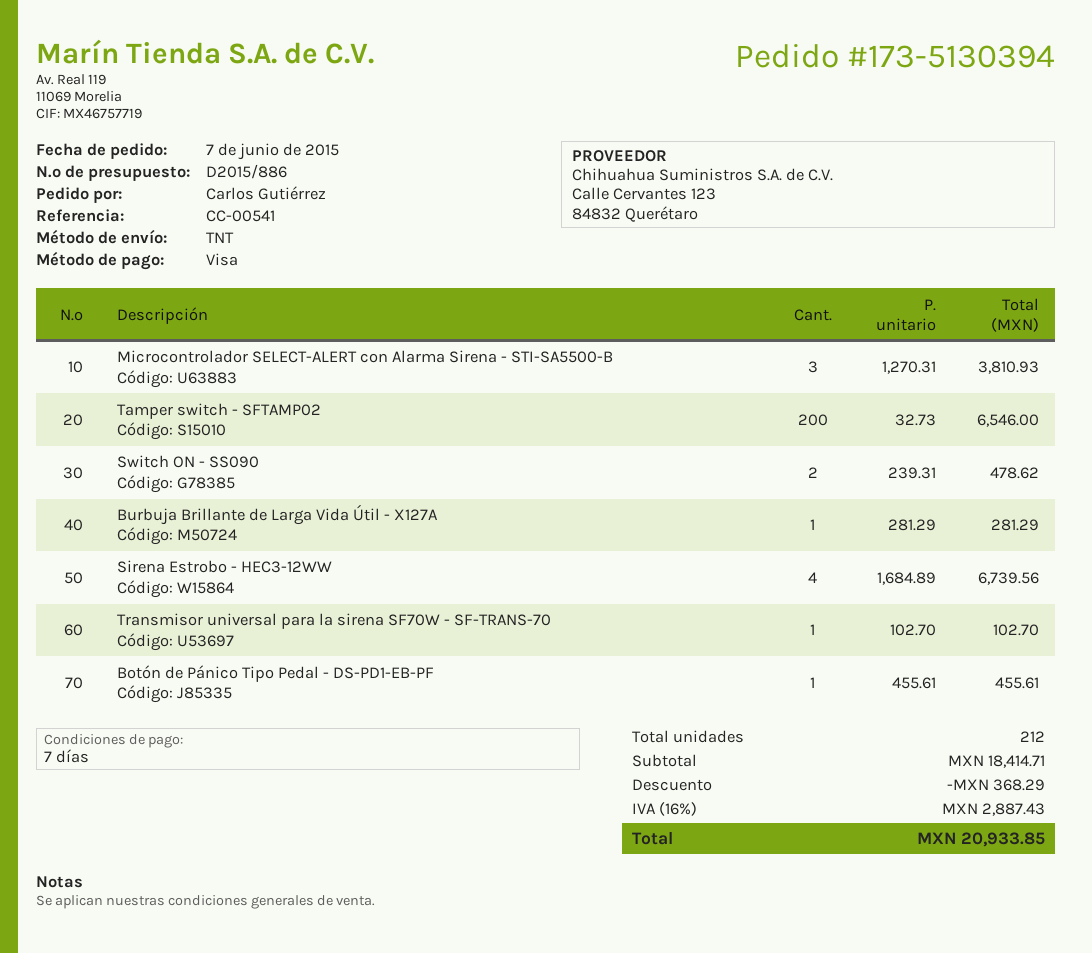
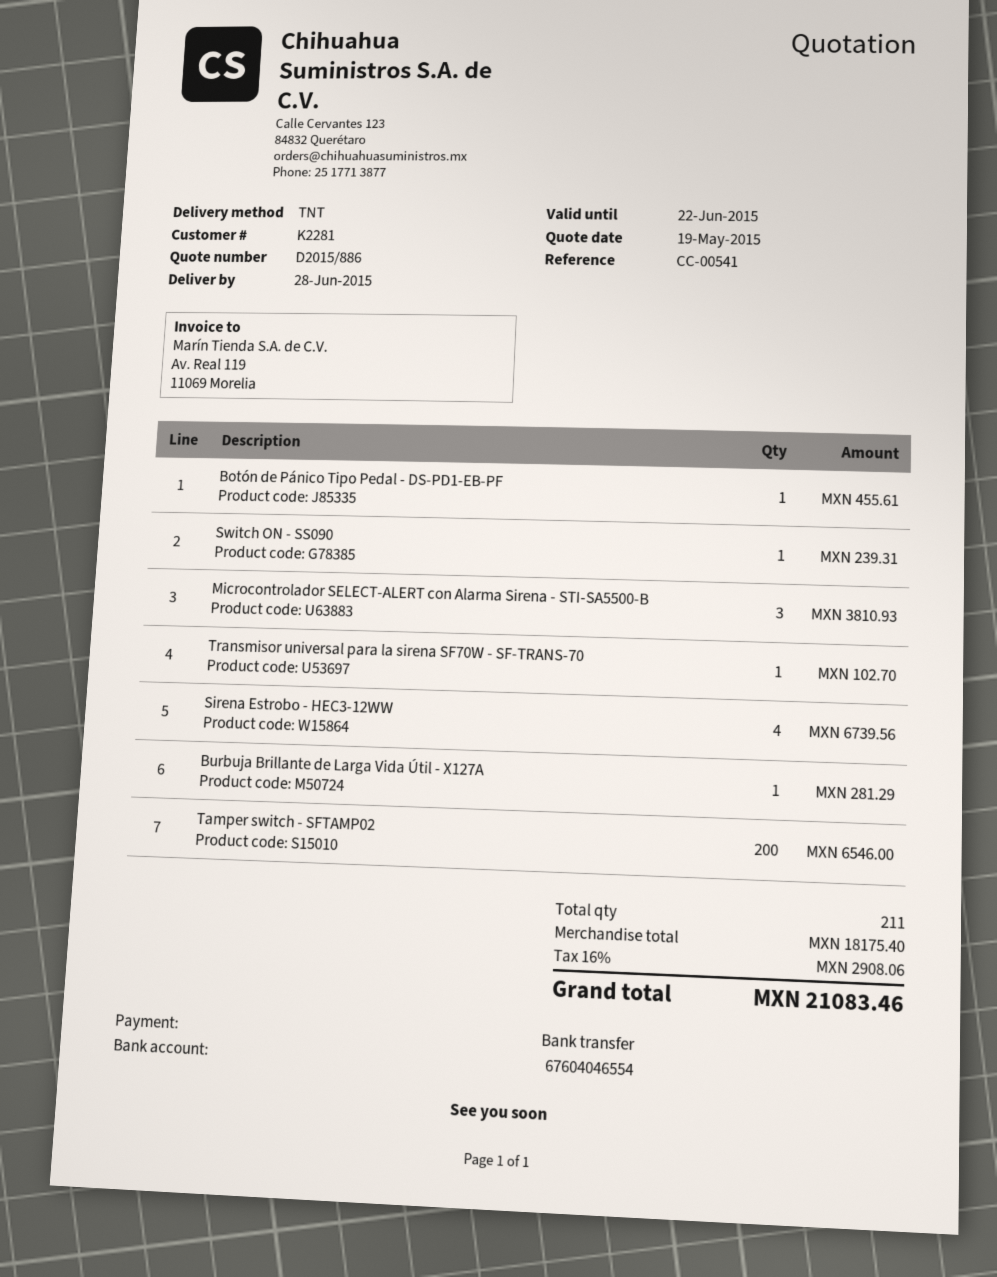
payment method: Visa -> bank transfer
Switch ON - SS090: 2 for 478.62 -> 1 for 239.31
total quantity: 212 -> 211
subtotal: 18414.71 -> 18175.40
discount: 368.29 -> none
tax: 16% = 2887.43 -> 16% = 2908.06
total: 20933.85 -> 21083.46

